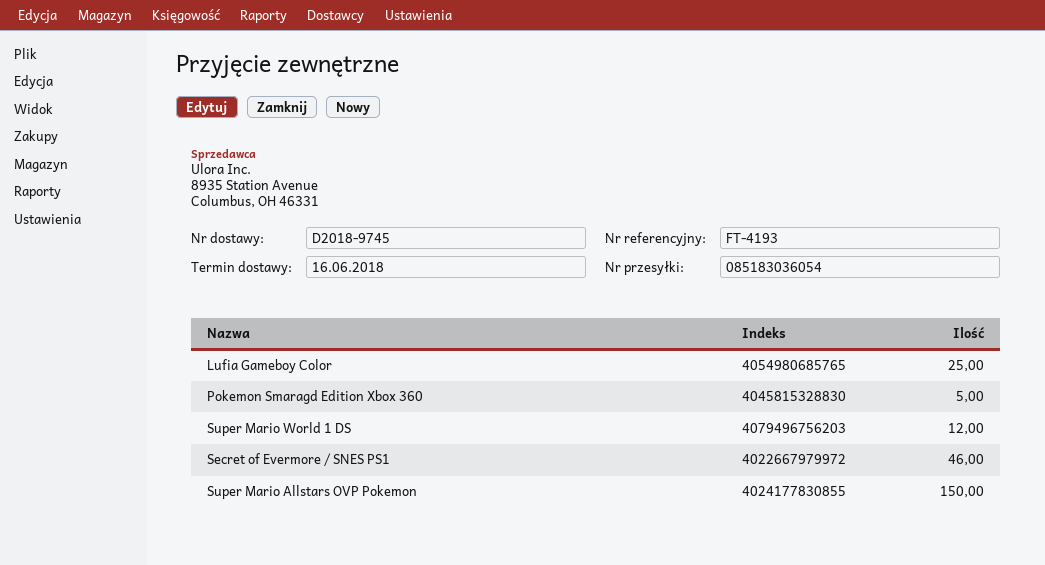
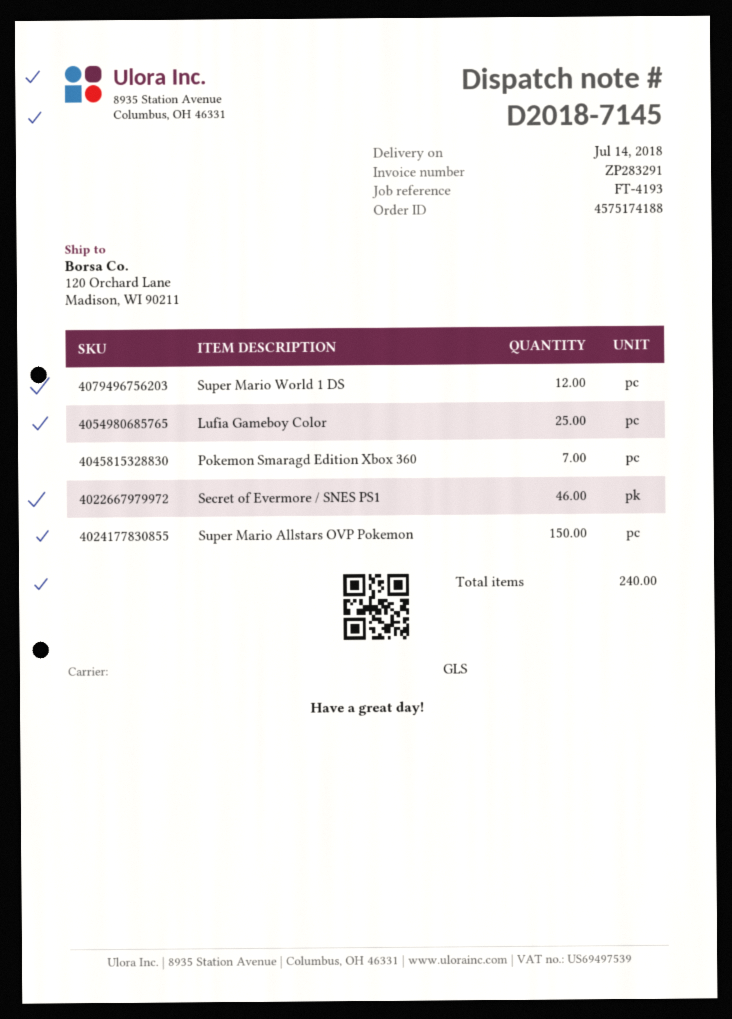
delivery note number: D2018-9745 -> D2018-7145
delivery date: 2018-06-16 -> 2018-07-14
Pokemon Smaragd Edition Xbox 360: 5 -> 7

